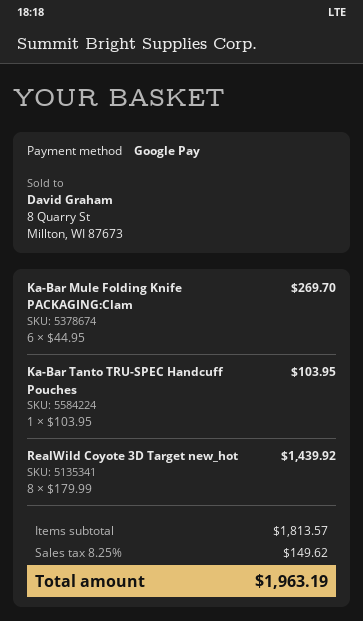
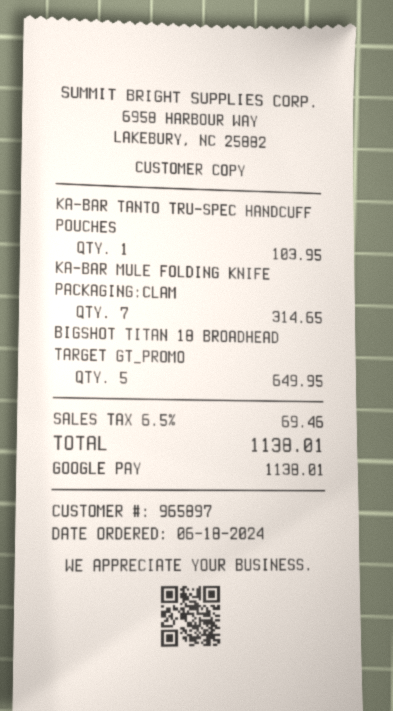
Ka-Bar Mule Folding Knife PACKAGING:Clam: 6 for 269.70 -> 7 for 314.65
RealWild Coyote 3D Target new_hot: 8 for 1439.92 -> none
BIGSHOT TITAN 18 BROADHEAD TARGET GT_PROMO: none -> 5 for 649.95
tax: 8.25% = 149.62 -> 6.5% = 69.46
total: 1963.19 -> 1138.01

